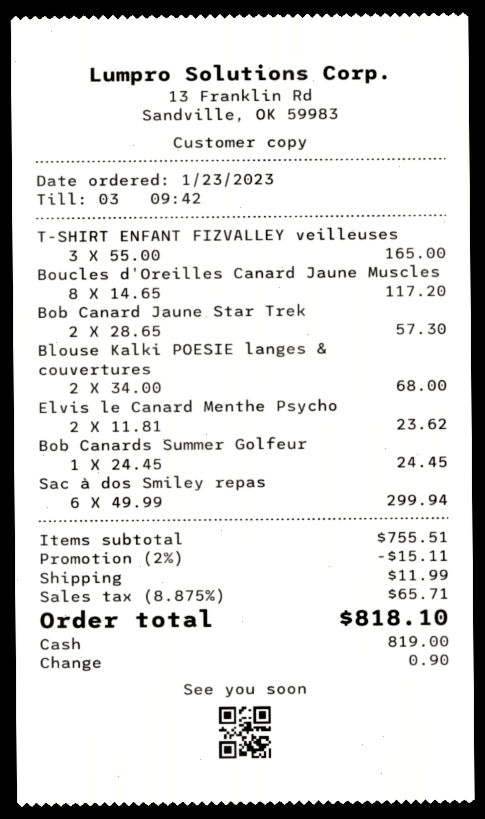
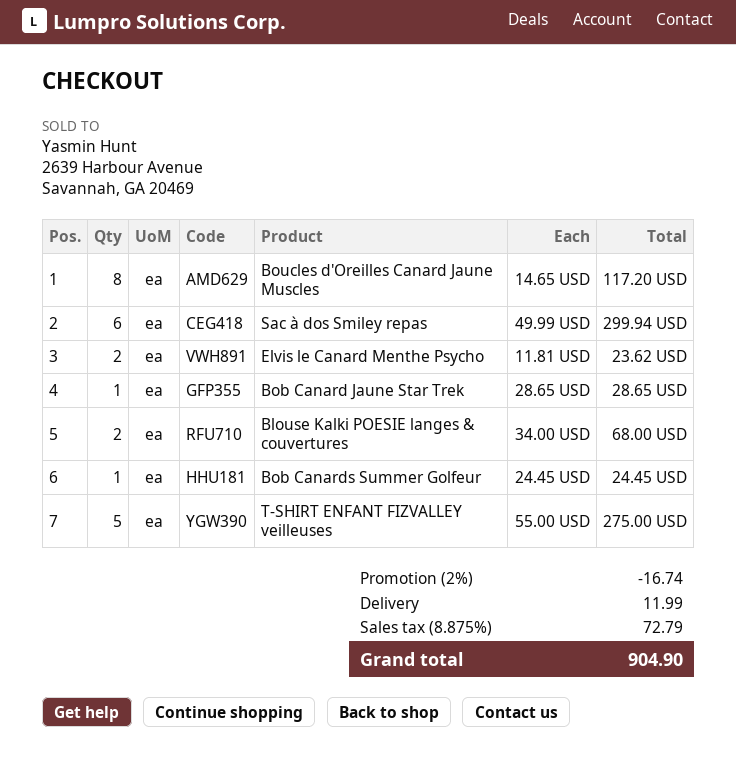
T-SHIRT ENFANT FIZVALLEY veilleuses: 3 x 55.00 = 165.00 -> 5 x 55.00 = 275.00
Bob Canard Jaune Star Trek: 2 x 28.65 = 57.30 -> 1 x 28.65 = 28.65
discount: 2% = 15.11 -> 2% = 16.74
tax: 8.875% = 65.71 -> 8.875% = 72.79
total: 818.10 -> 904.90

